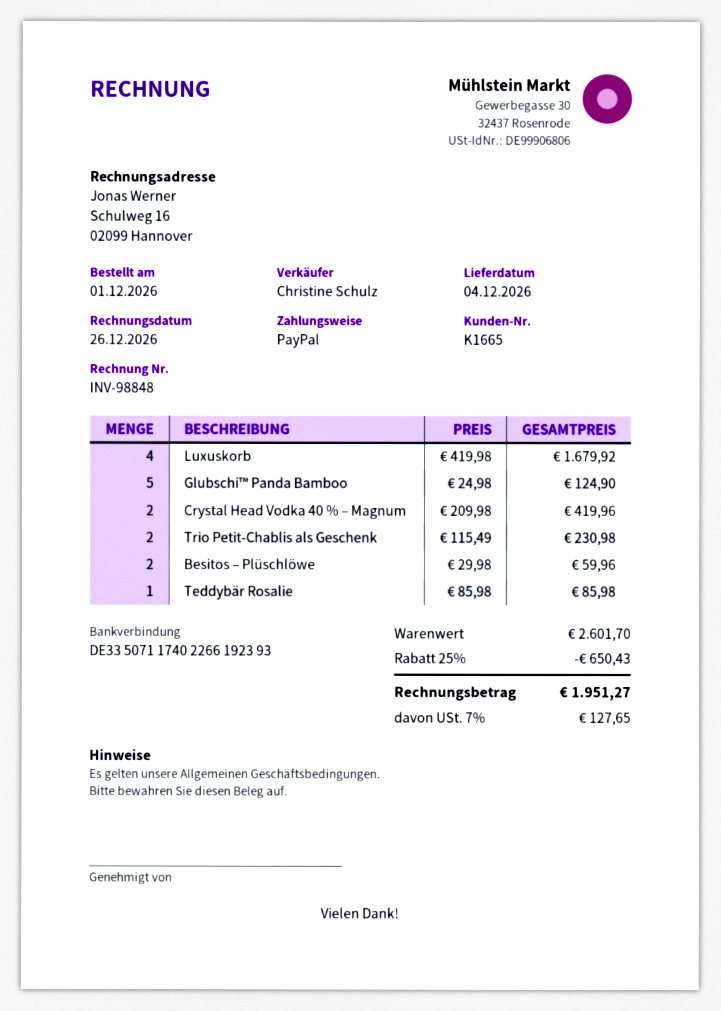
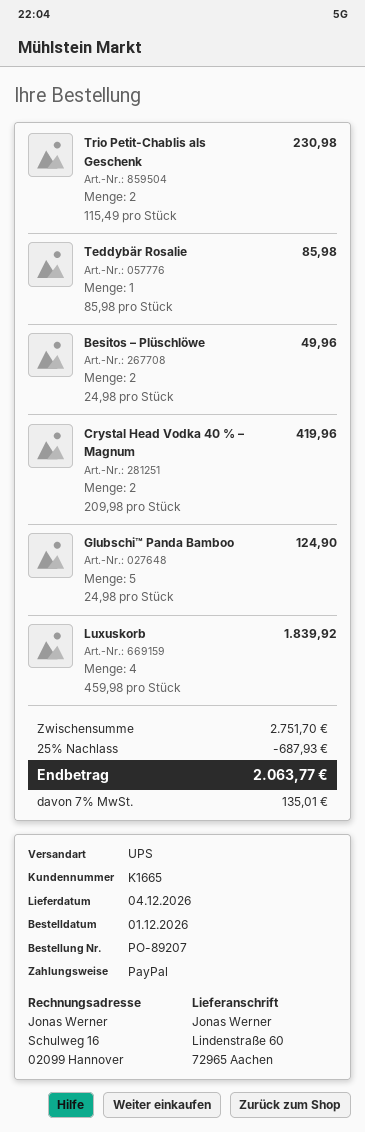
Luxuskorb: 4 x 419.98 = 1679.92 -> 4 x 459.98 = 1839.92
Besitos – Plüschlöwe: 2 x 29.98 = 59.96 -> 2 x 24.98 = 49.96
subtotal: 2601.70 -> 2751.70
discount: 25% = 650.43 -> 25% = 687.93
tax: 7% = 127.65 -> 7% = 135.01
total: 1951.27 -> 2063.77

